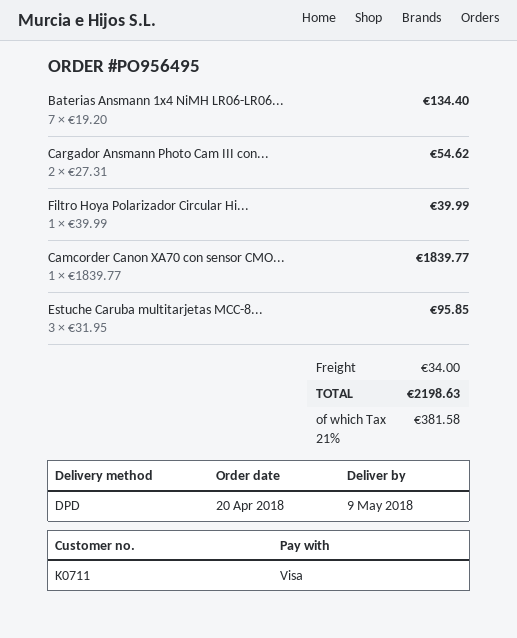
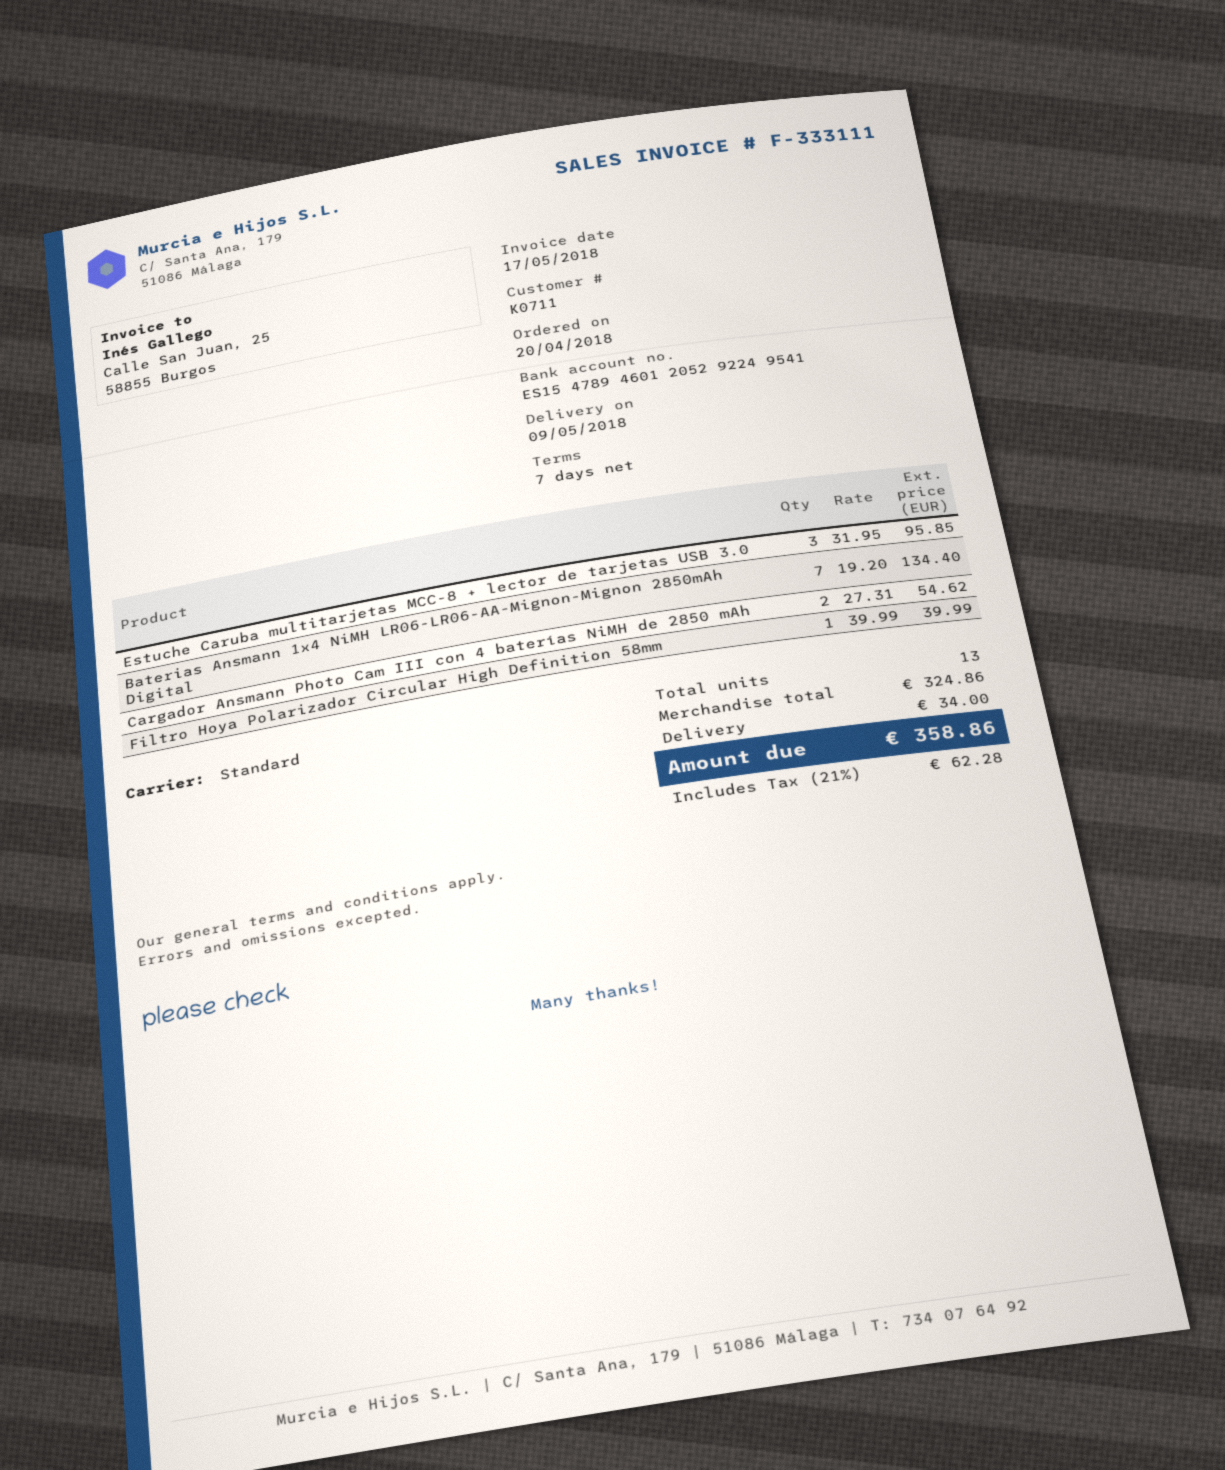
shipping method: DPD -> standard
Camcorder Canon XA70 con sensor CMO...: 1 x 1839.77 = 1839.77 -> none
tax: 21% = 381.58 -> 21% = 62.28
total: 2198.63 -> 358.86

